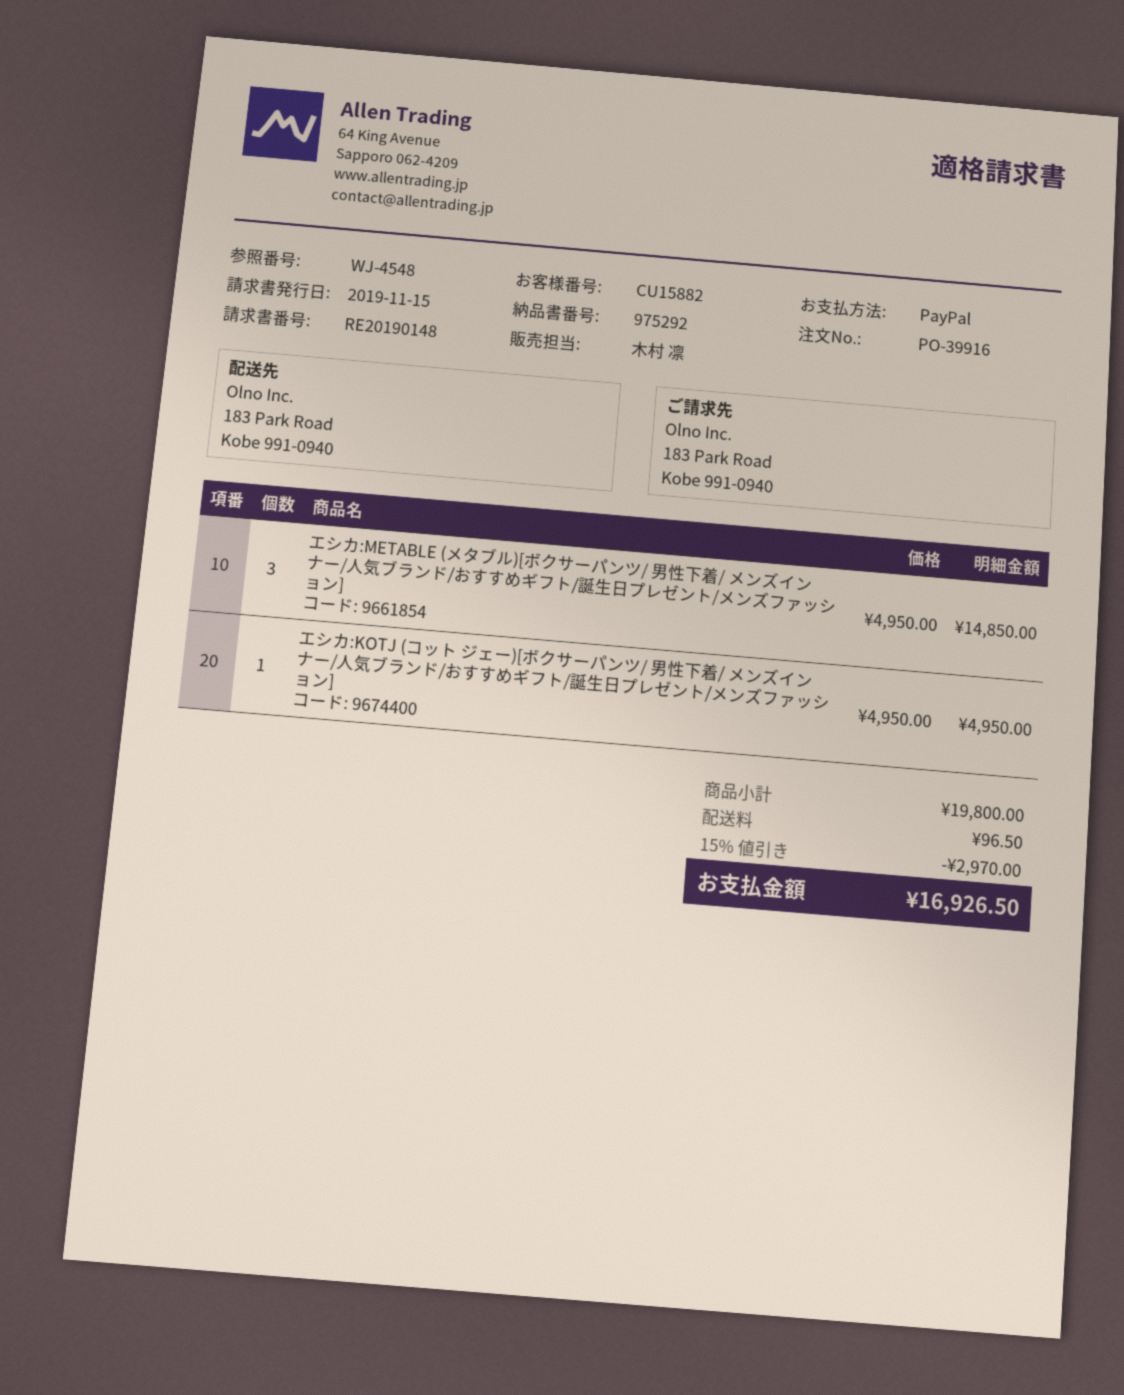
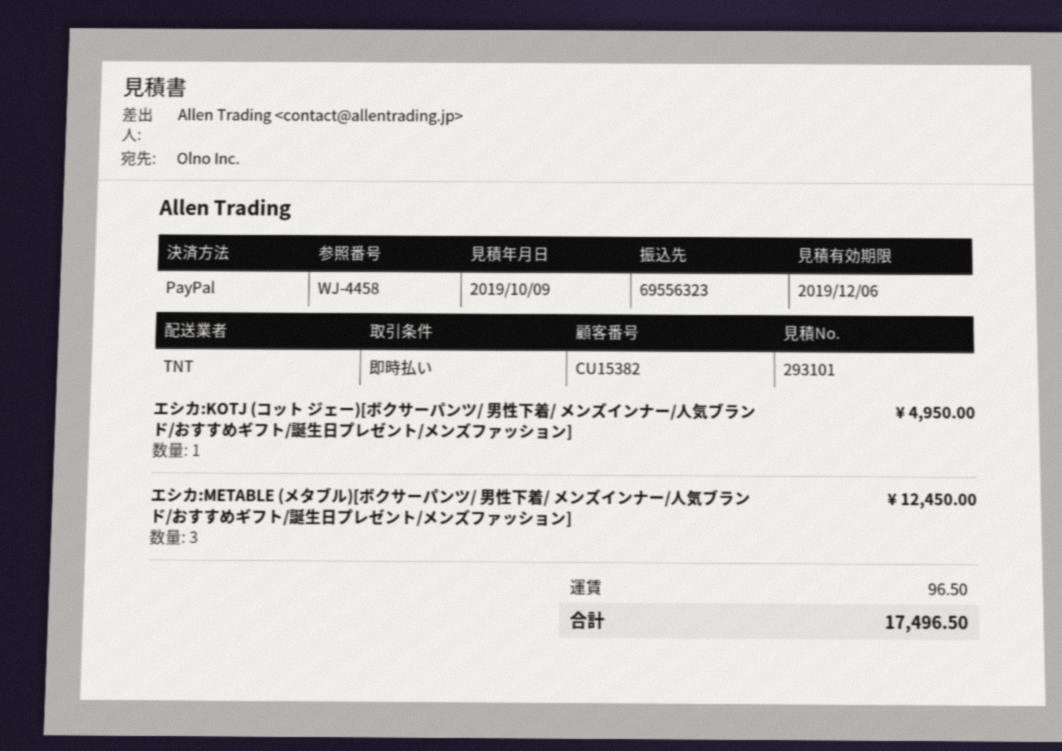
customer number: CU15882 -> CU15382
reference: WJ-4548 -> WJ-4458
エシカ:METABLE (メタブル)[ボクサーパンツ/ 男性下着/ メンズインナー/人気ブランド/おすすめギフト/誕生日プレゼント/メンズファッション]: 3 for 14850.00 -> 3 for 12450.00
discount: 15% = 2970.00 -> none
total: 16926.50 -> 17496.50

